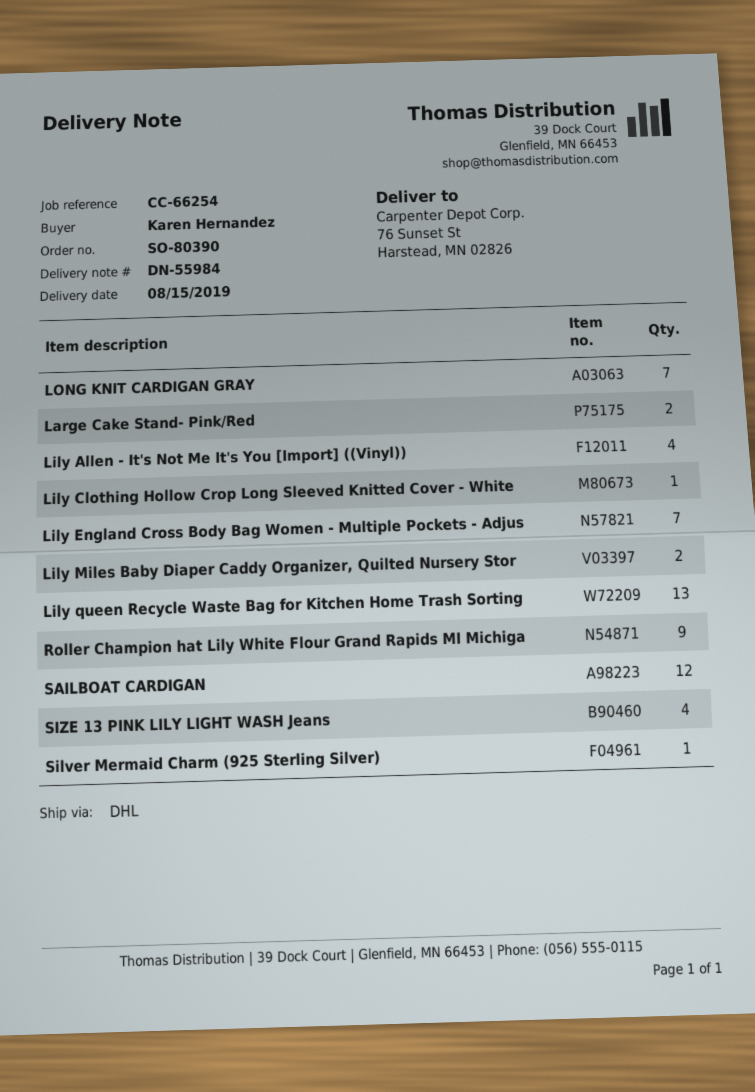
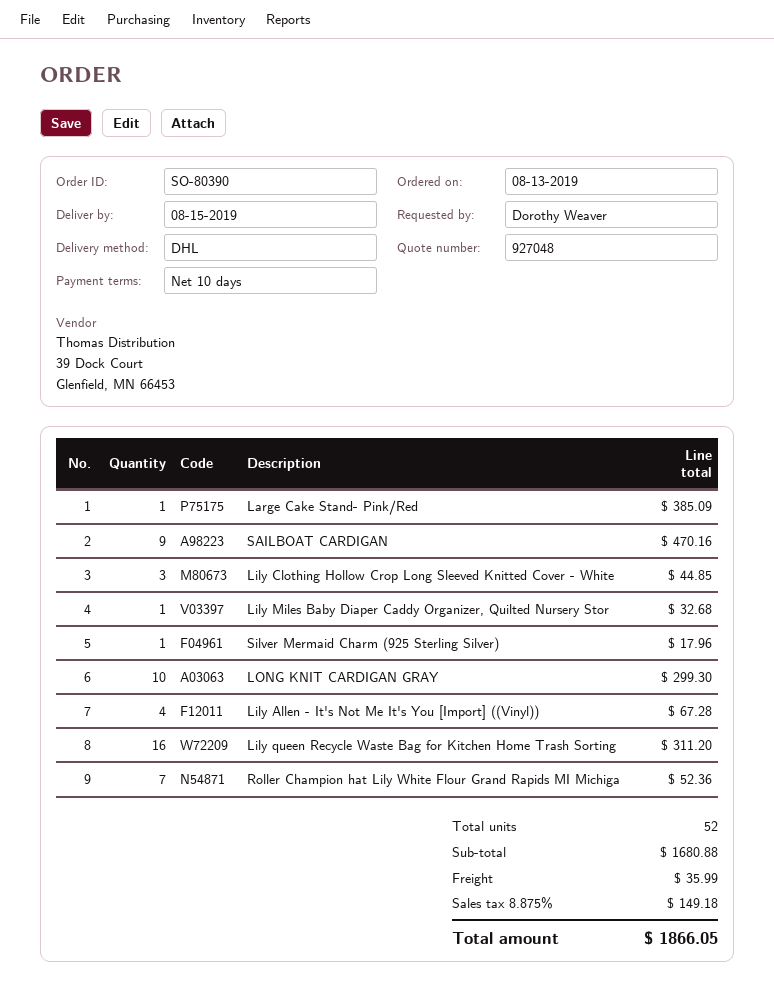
ordered by: Karen Hernandez -> Dorothy Weaver
LONG KNIT CARDIGAN GRAY: 7 -> 10
Large Cake Stand- Pink/Red: 2 -> 1
Lily Clothing Hollow Crop Long Sleeved Knitted Cover - White: 1 -> 3
Lily England Cross Body Bag Women - Multiple Pockets - Adjus: 7 -> none
Lily Miles Baby Diaper Caddy Organizer, Quilted Nursery Stor: 2 -> 1
Lily queen Recycle Waste Bag for Kitchen Home Trash Sorting: 13 -> 16
Roller Champion hat Lily White Flour Grand Rapids MI Michiga: 9 -> 7
SAILBOAT CARDIGAN: 12 -> 9
SIZE 13 PINK LILY LIGHT WASH Jeans: 4 -> none

